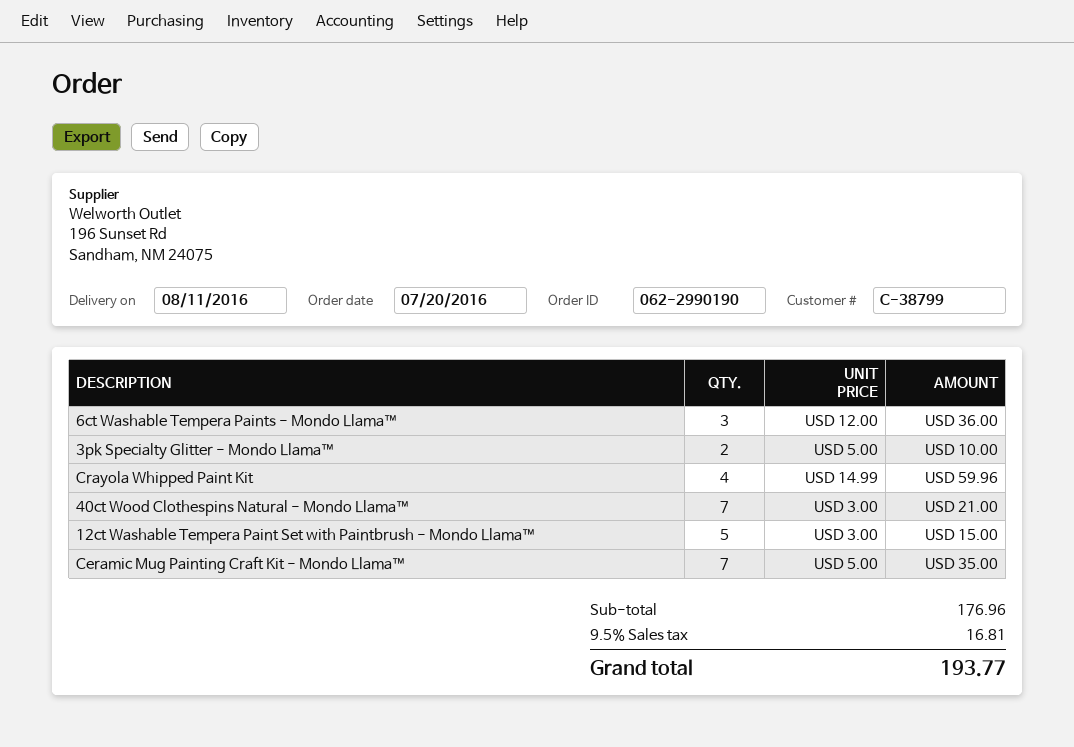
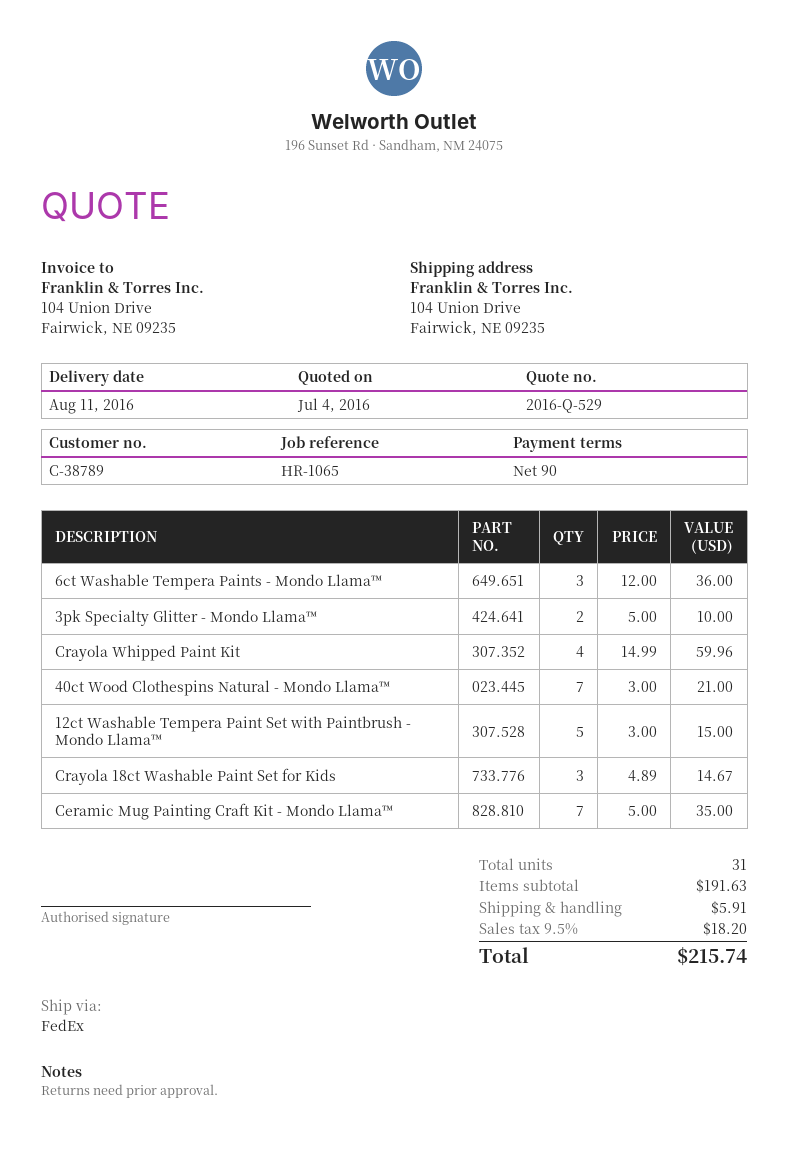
customer number: C-38799 -> C-38789
Crayola 18ct Washable Paint Set for Kids: none -> 3 x 4.89 = 14.67
subtotal: 176.96 -> 191.63
shipping: none -> 5.91
tax: 9.5% = 16.81 -> 9.5% = 18.20
total: 193.77 -> 215.74

